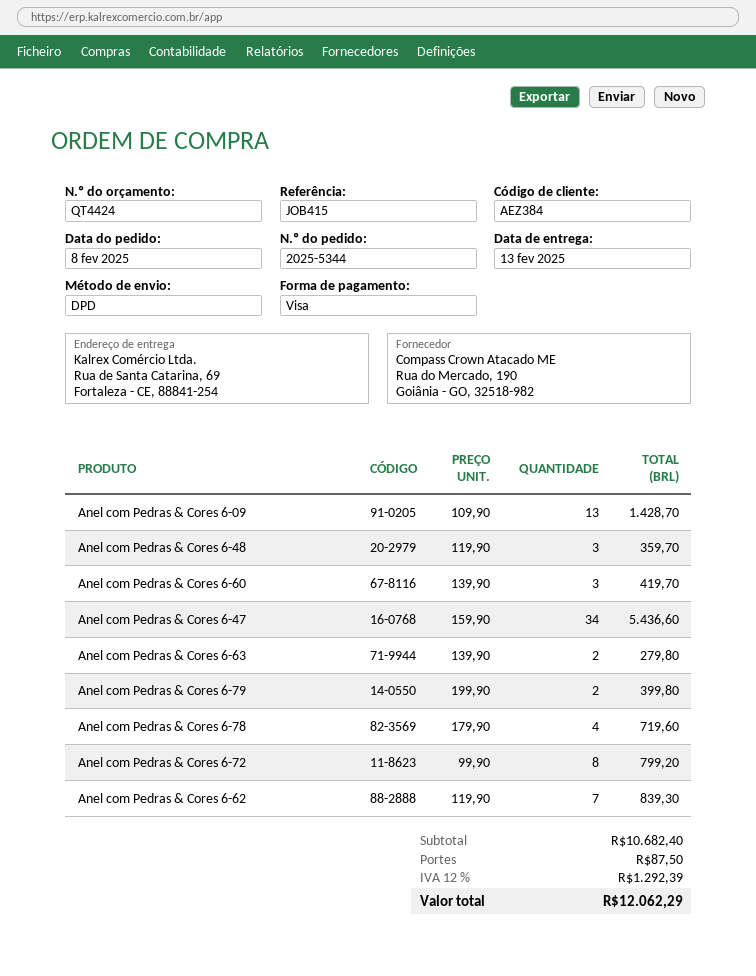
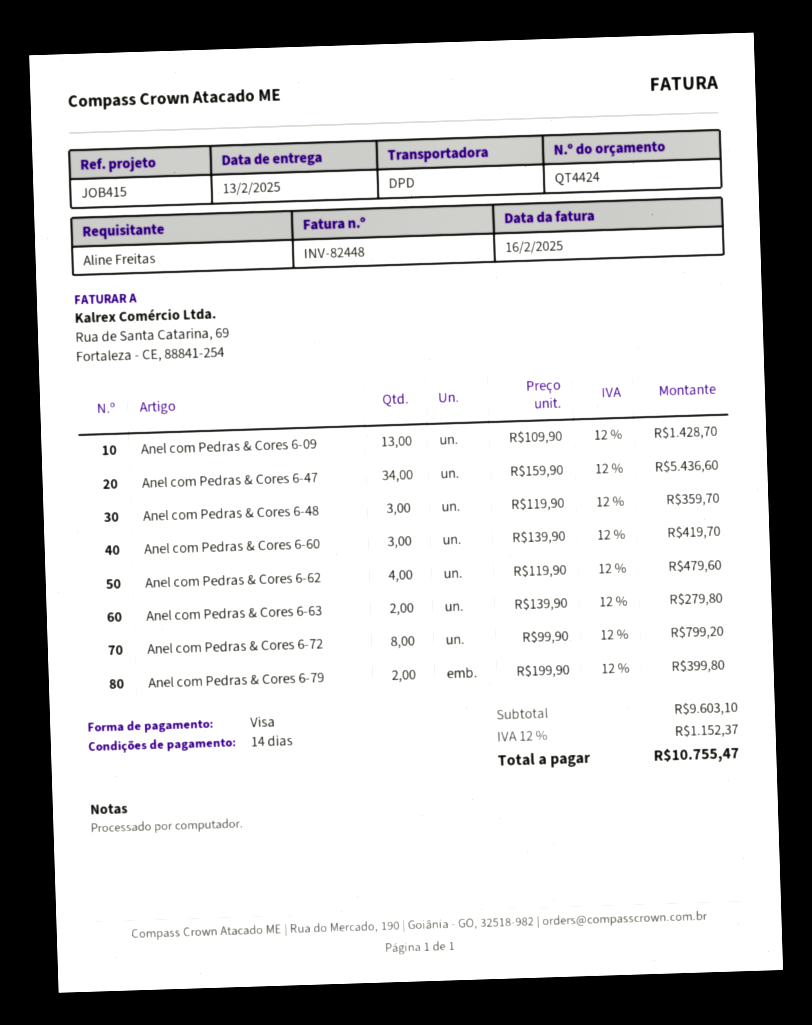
Anel com Pedras & Cores 6-78: 4 x 179.90 = 719.60 -> none
Anel com Pedras & Cores 6-62: 7 x 119.90 = 839.30 -> 4 x 119.90 = 479.60
subtotal: 10682.40 -> 9603.10
shipping: 87.50 -> none
tax: 12% = 1292.39 -> 12% = 1152.37
total: 12062.29 -> 10755.47

